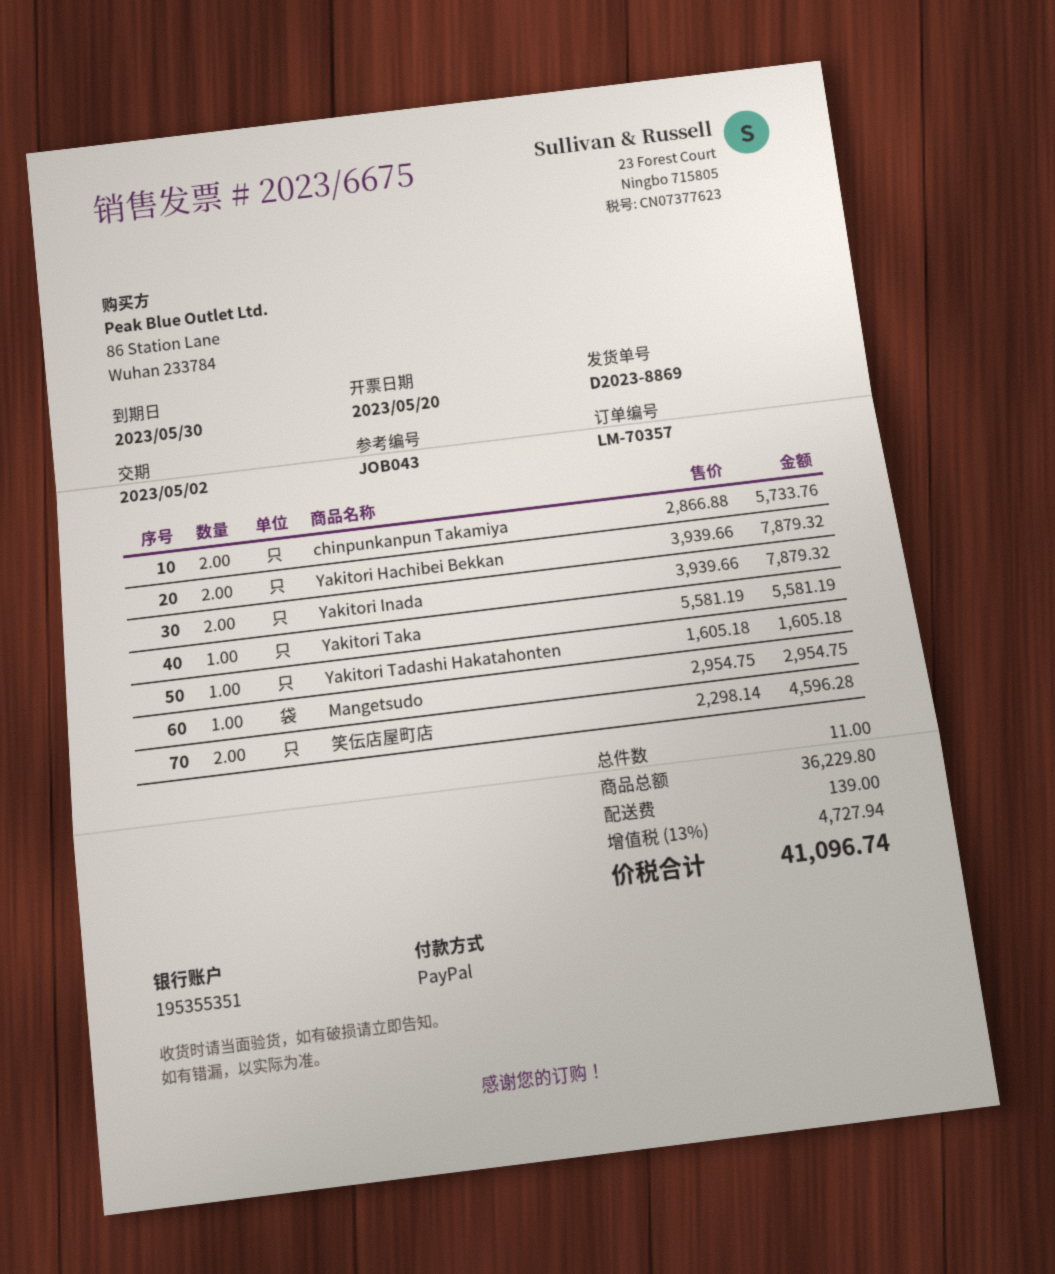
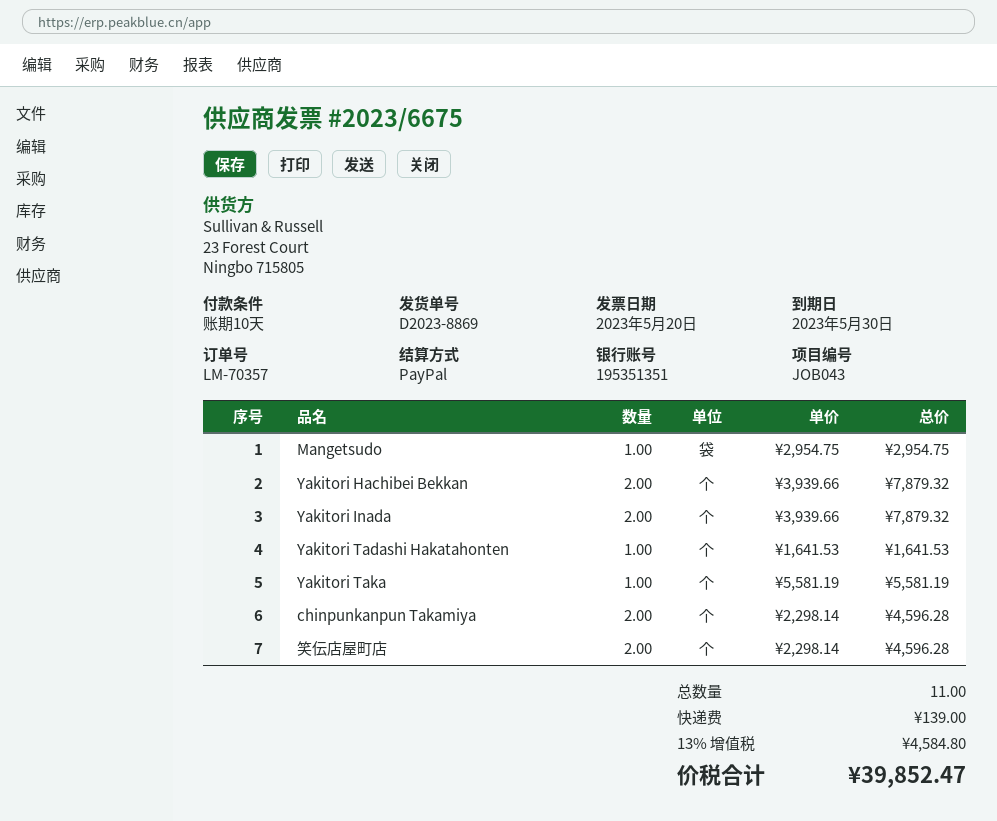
bank account: 195355351 -> 195351351
chinpunkanpun Takamiya: 2 x 2866.88 = 5733.76 -> 2 x 2298.14 = 4596.28
Yakitori Tadashi Hakatahonten: 1 x 1605.18 = 1605.18 -> 1 x 1641.53 = 1641.53
tax: 13% = 4727.94 -> 13% = 4584.80
total: 41096.74 -> 39852.47

